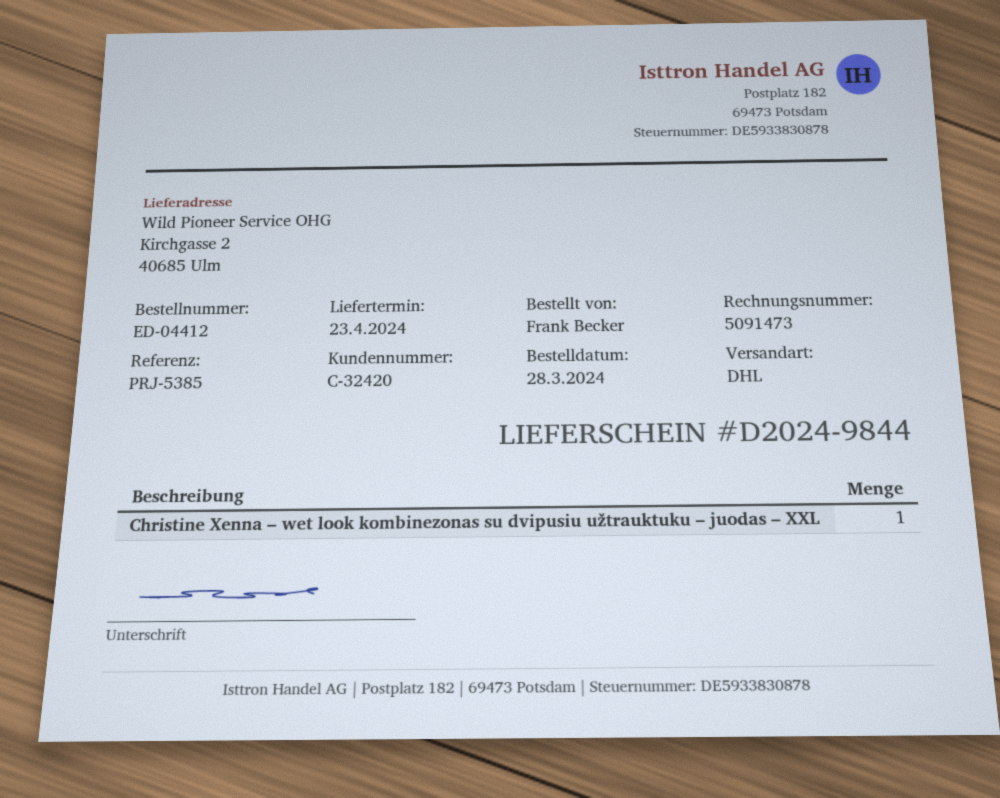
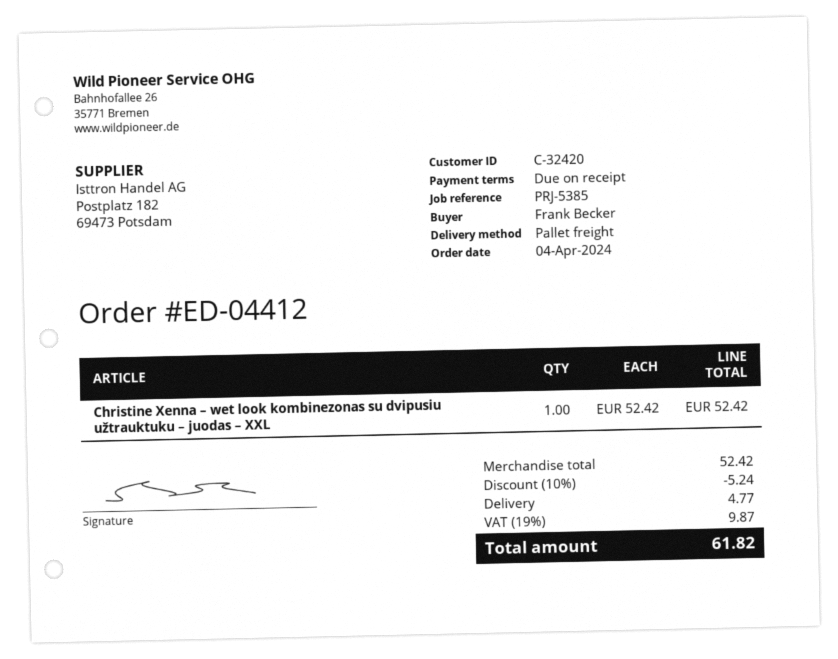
order date: 2024-03-28 -> 2024-04-04
shipping method: DHL -> pallet freight

